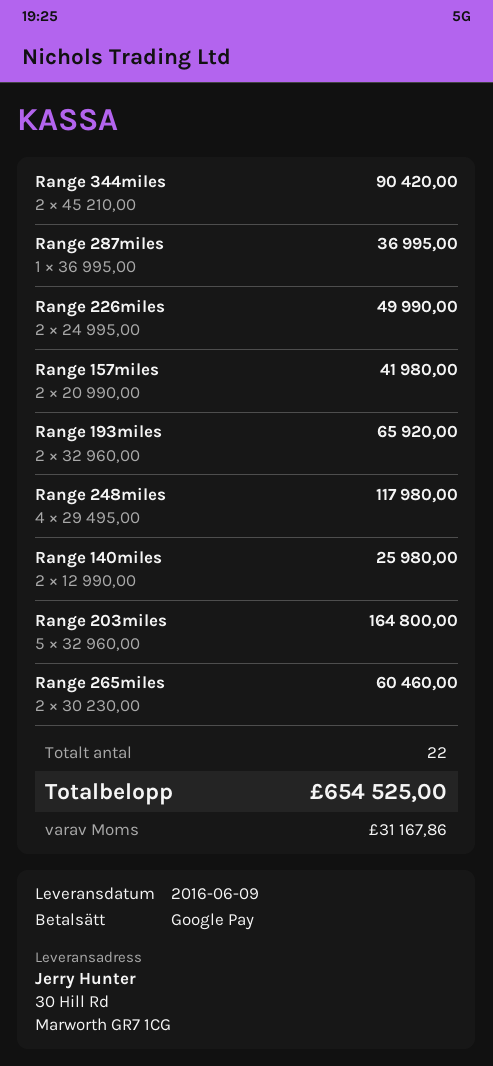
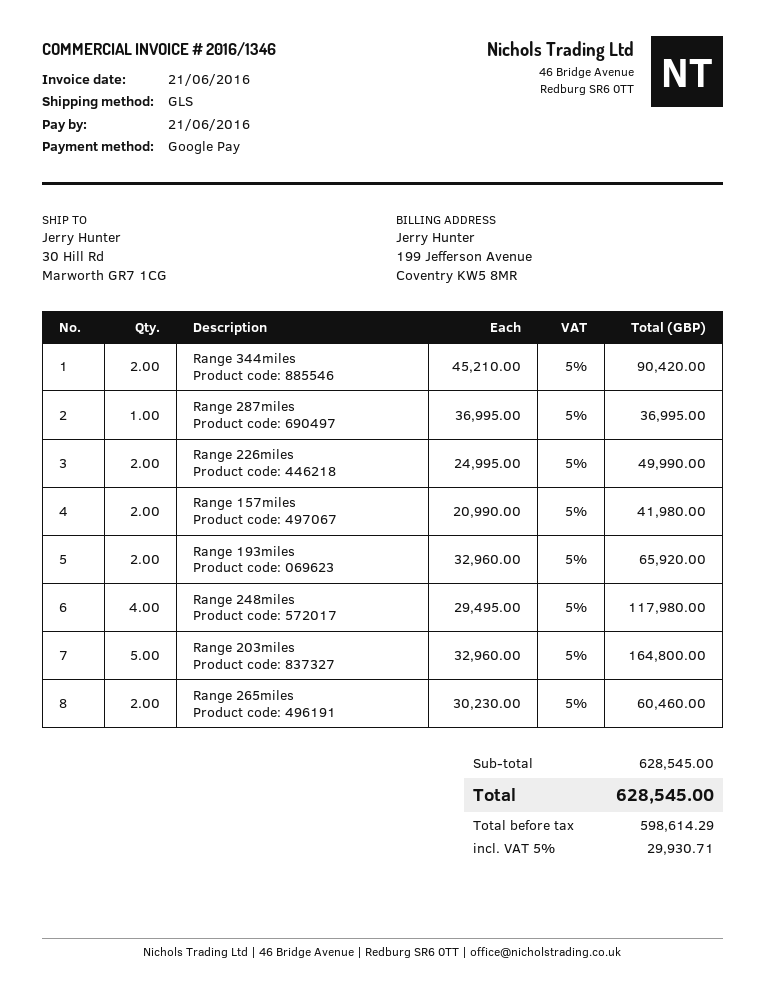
Range 140miles: 2 x 12990.00 = 25980.00 -> none
tax: 31167.86 -> 29930.71
total: 654525.00 -> 628545.00

